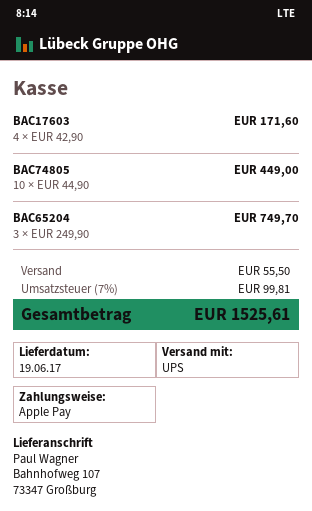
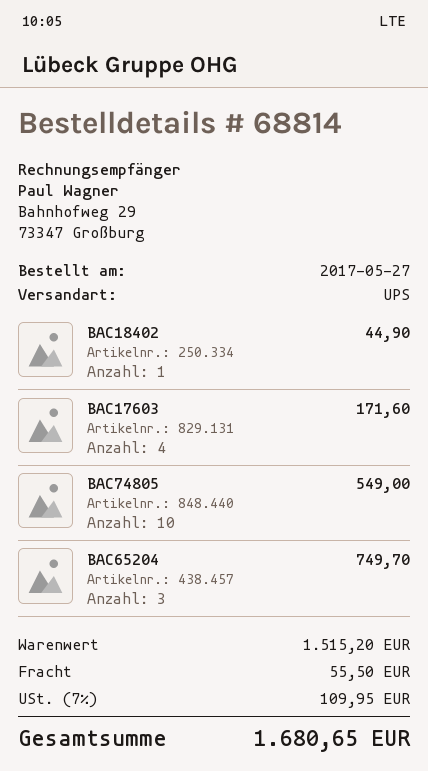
BAC74805: 10 for 449.00 -> 10 for 549.00
BAC18402: none -> 1 for 44.90
tax: 7% = 99.81 -> 7% = 109.95
total: 1525.61 -> 1680.65

